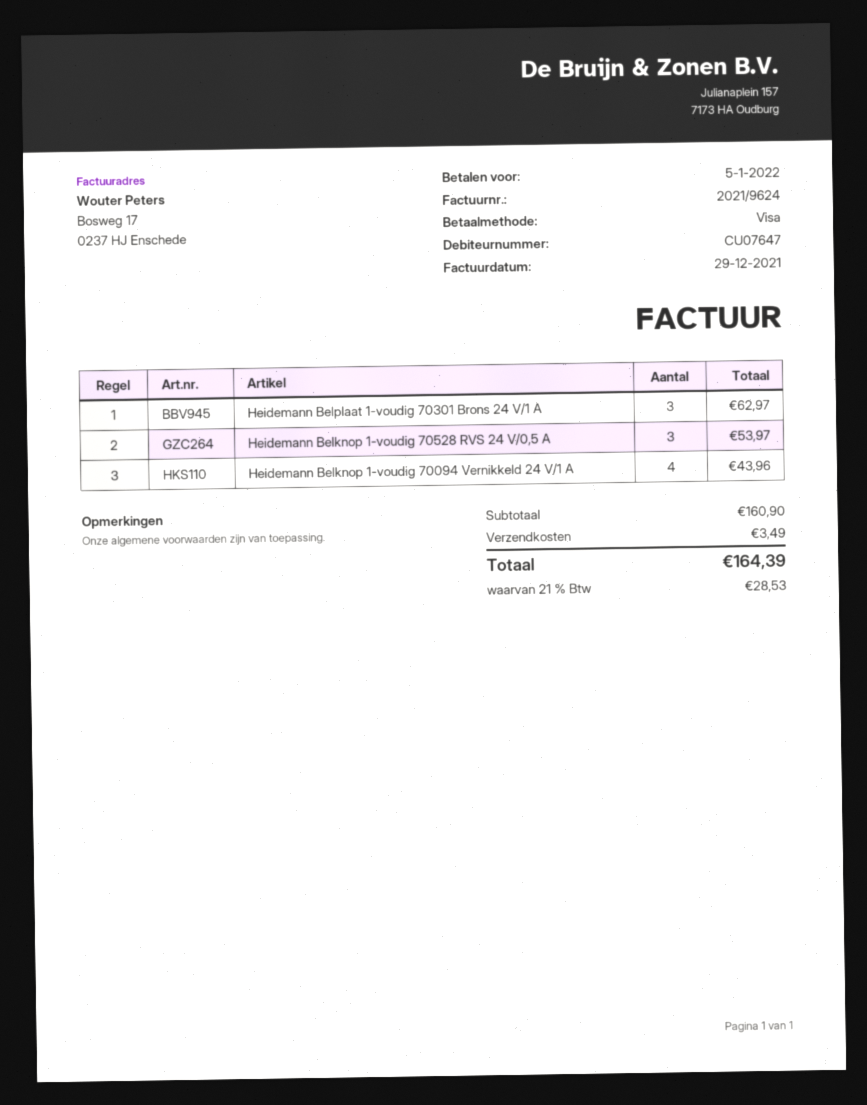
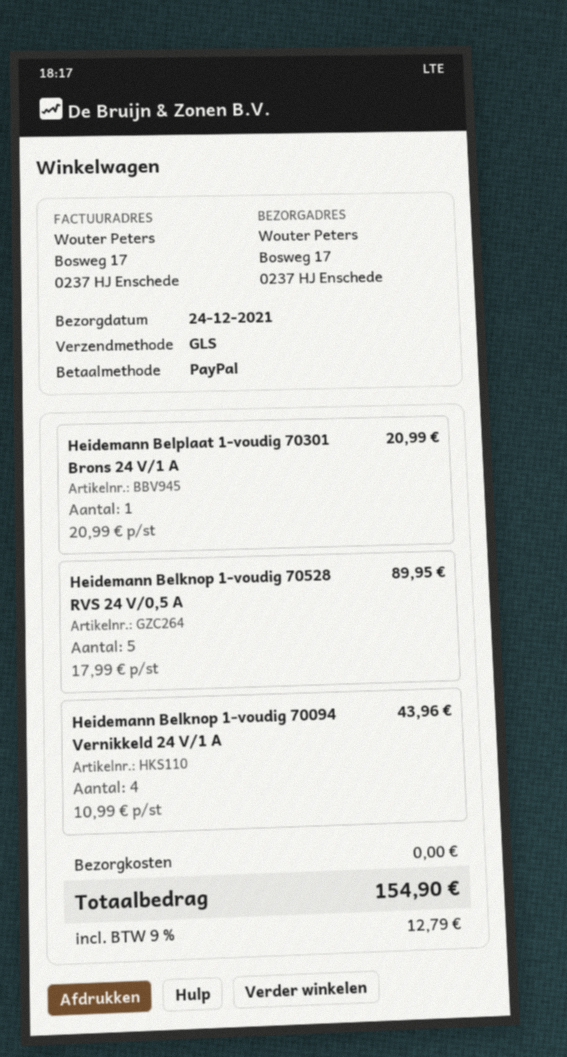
payment method: Visa -> PayPal
Heidemann Belplaat 1-voudig 70301 Brons 24 V/1 A: 3 for 62.97 -> 1 for 20.99
Heidemann Belknop 1-voudig 70528 RVS 24 V/0,5 A: 3 for 53.97 -> 5 for 89.95
shipping: 3.49 -> 0.00
tax: 21% = 28.53 -> 9% = 12.79
total: 164.39 -> 154.90

